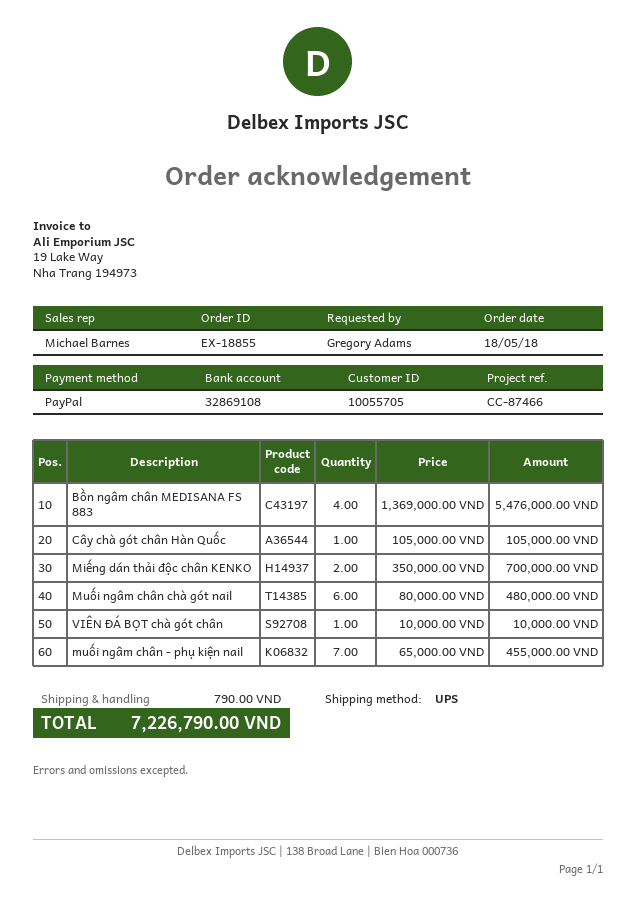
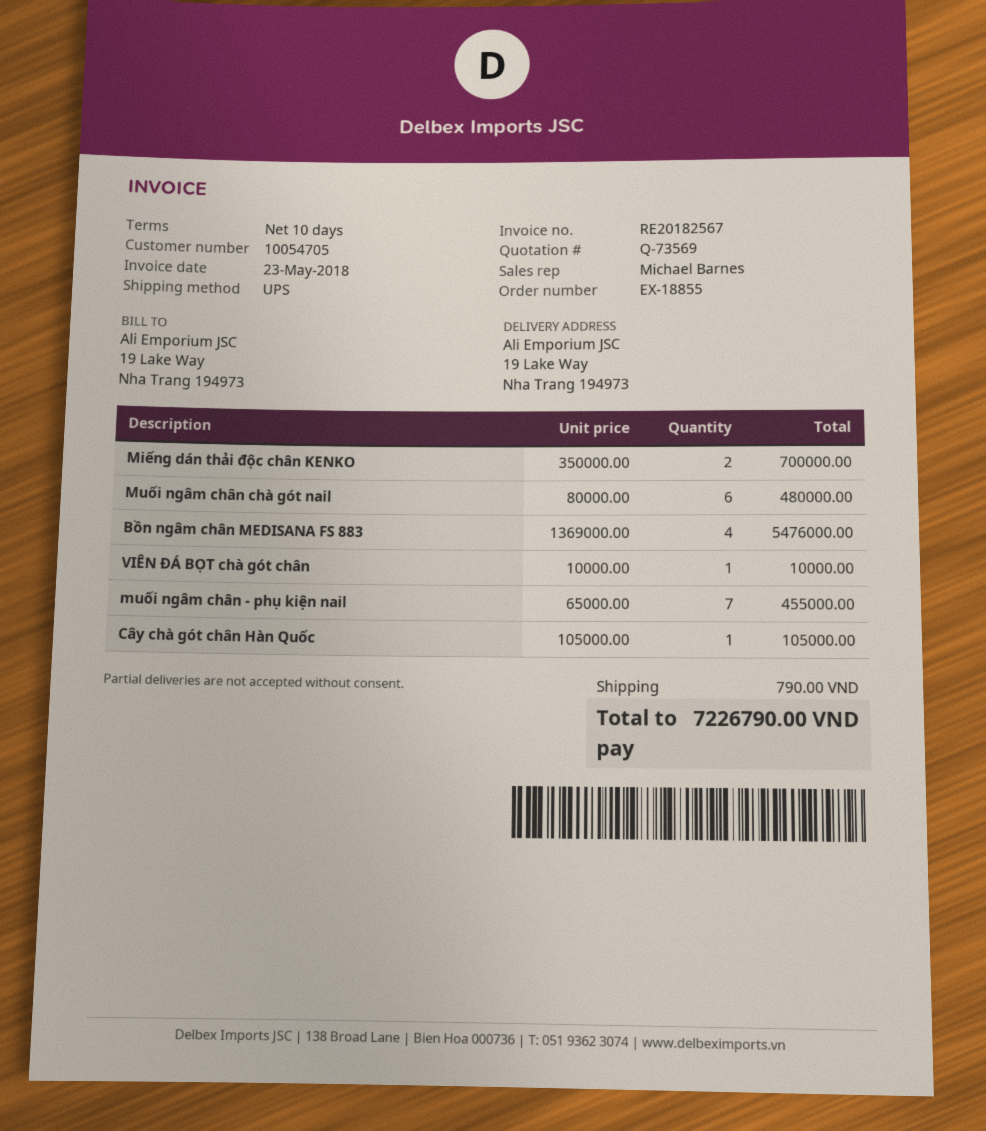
customer number: 10055705 -> 10054705

